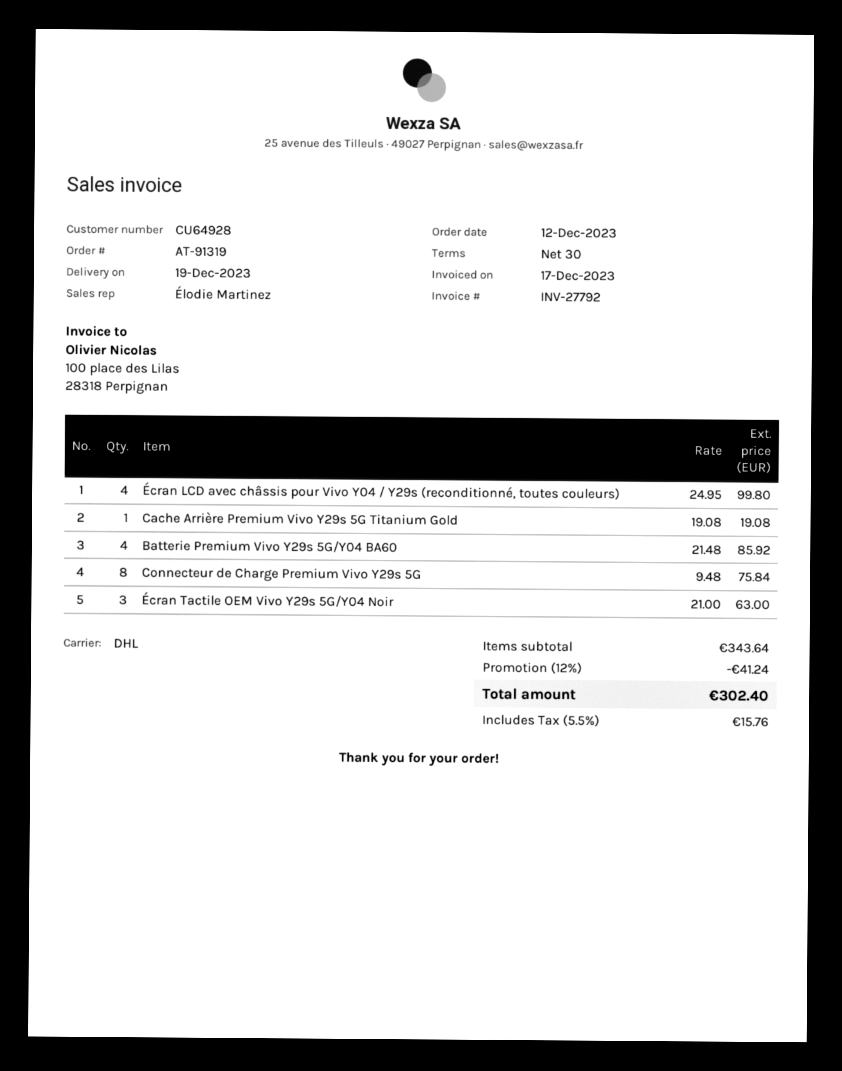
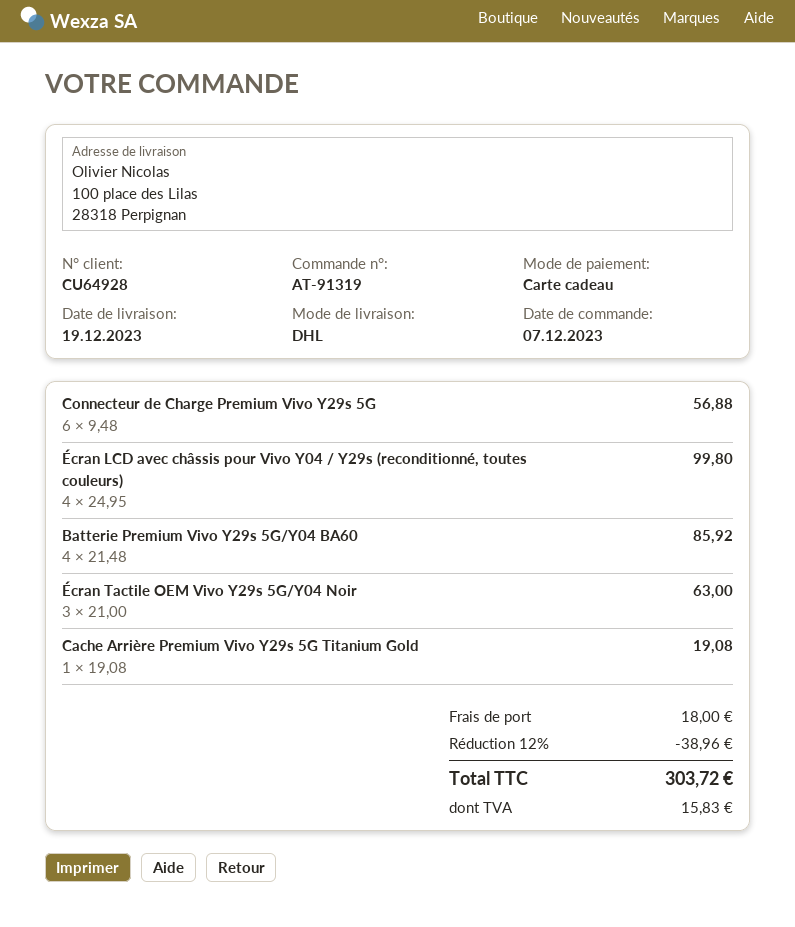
order date: 2023-12-12 -> 2023-12-07
Connecteur de Charge Premium Vivo Y29s 5G: 8 x 9.48 = 75.84 -> 6 x 9.48 = 56.88
discount: 12% = 41.24 -> 12% = 38.96
shipping: none -> 18.00
tax: 15.76 -> 15.83
total: 302.40 -> 303.72

